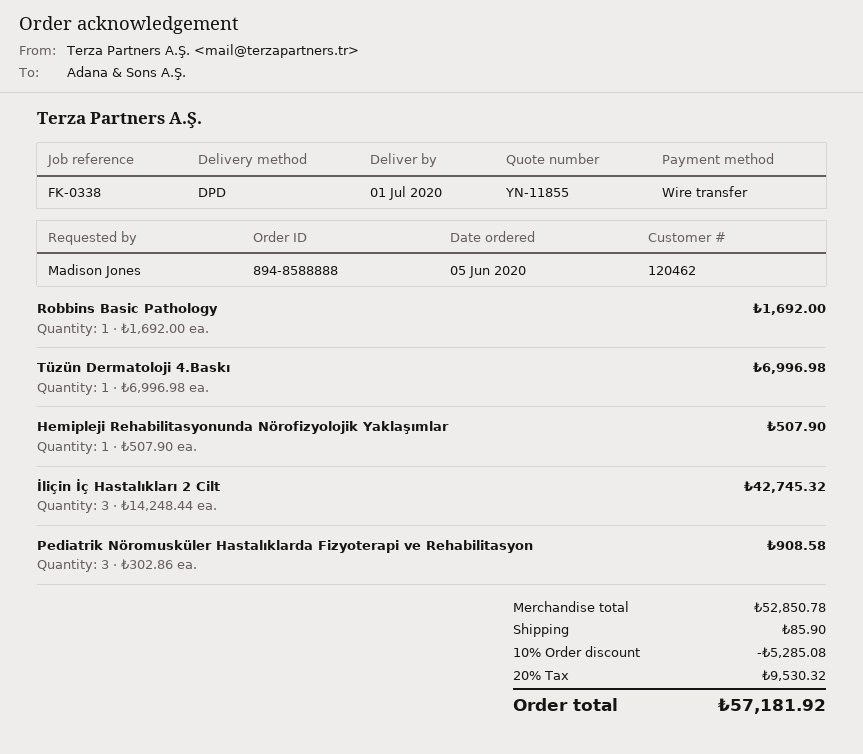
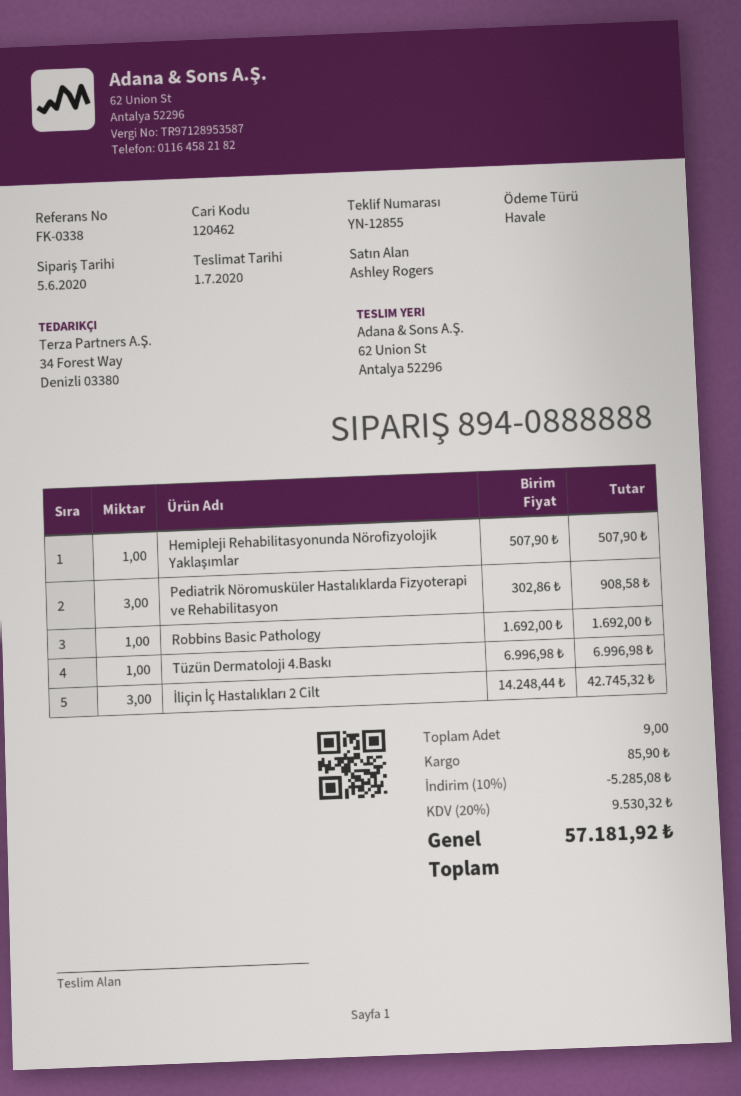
quote number: YN-11855 -> YN-12855
order number: 894-8588888 -> 894-0888888
ordered by: Madison Jones -> Ashley Rogers

